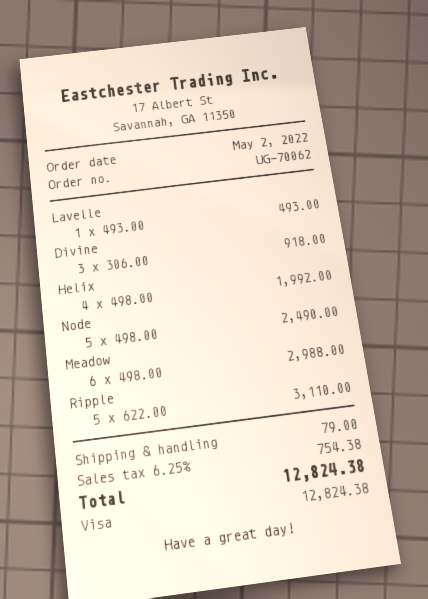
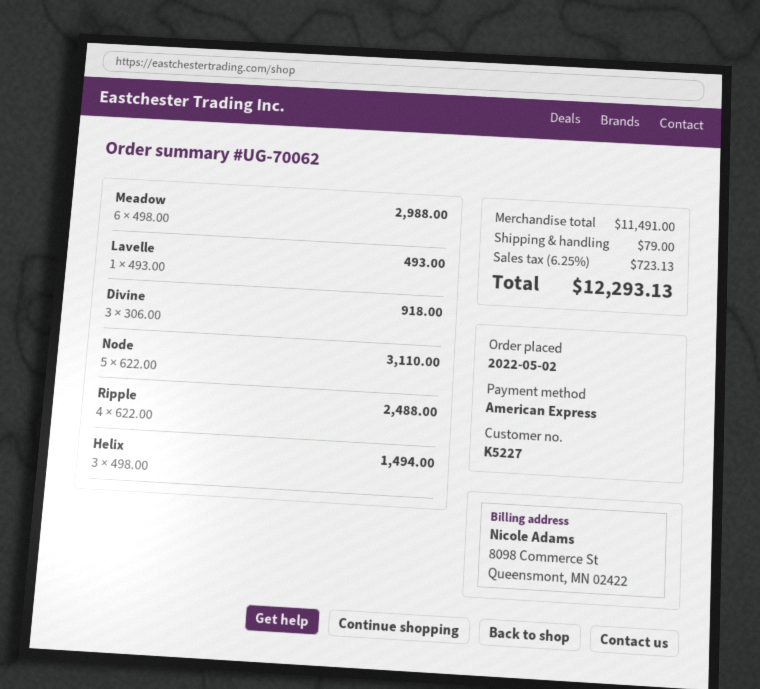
payment method: Visa -> American Express
Helix: 4 x 498.00 = 1992.00 -> 3 x 498.00 = 1494.00
Node: 5 x 498.00 = 2490.00 -> 5 x 622.00 = 3110.00
Ripple: 5 x 622.00 = 3110.00 -> 4 x 622.00 = 2488.00
tax: 6.25% = 754.38 -> 6.25% = 723.13
total: 12824.38 -> 12293.13

